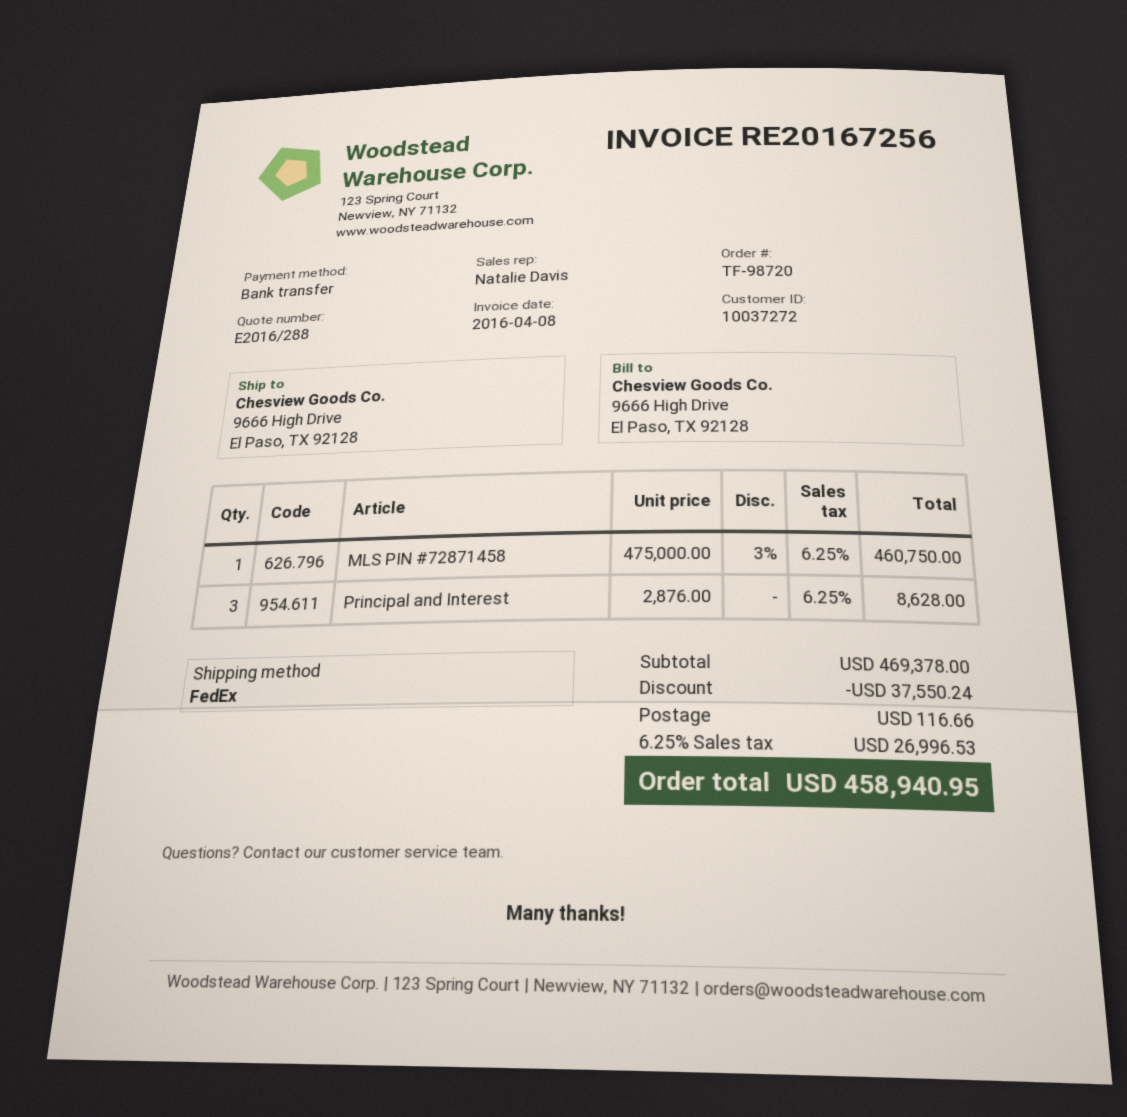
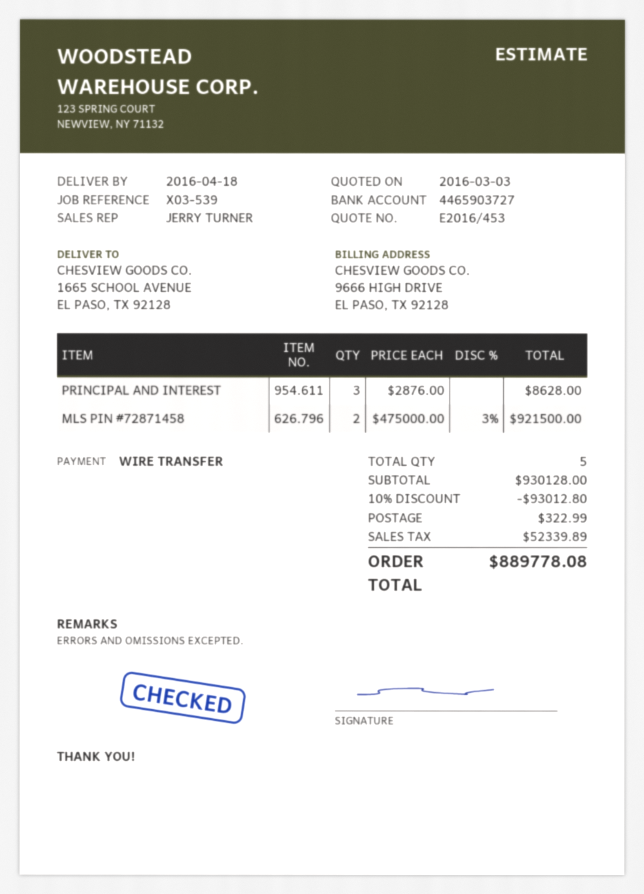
quote number: E2016/288 -> E2016/453
sales rep: Natalie Davis -> JERRY TURNER
ship to: 9666 High Drive, El Paso, TX 92128 -> 1665 SCHOOL AVENUE, EL PASO, TX 92128
MLS PIN #72871458: 1 x 475000.00 - 3% = 460750.00 -> 2 x 475000.00 - 3% = 921500.00
subtotal: 469378.00 -> 930128.00
discount: 37550.24 -> 93012.80
shipping: 116.66 -> 322.99
tax: 26996.53 -> 52339.89
total: 458940.95 -> 889778.08

